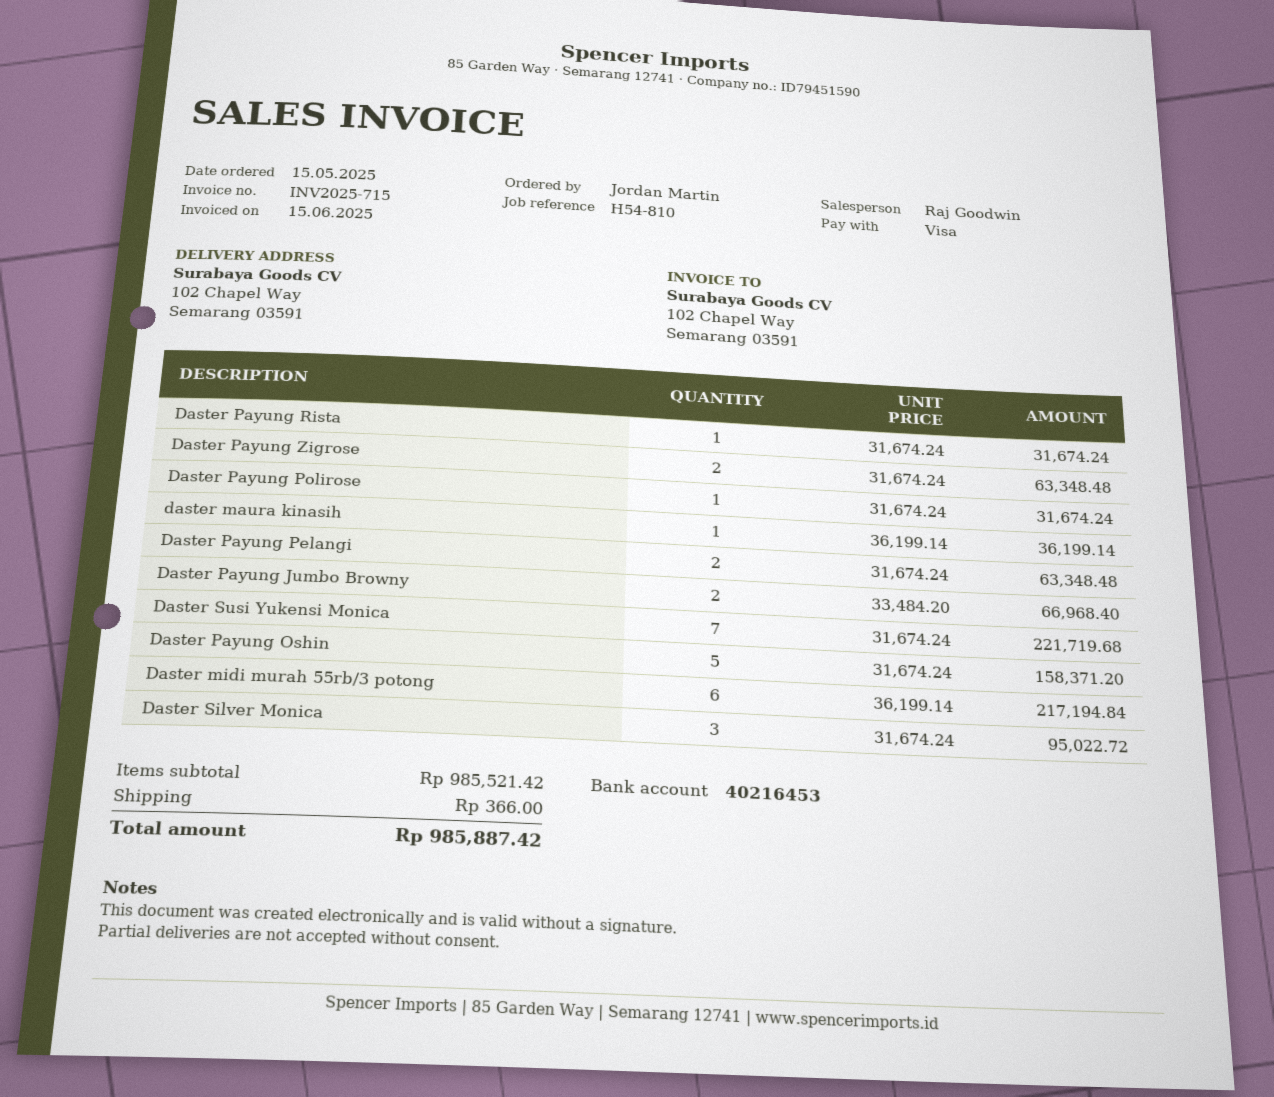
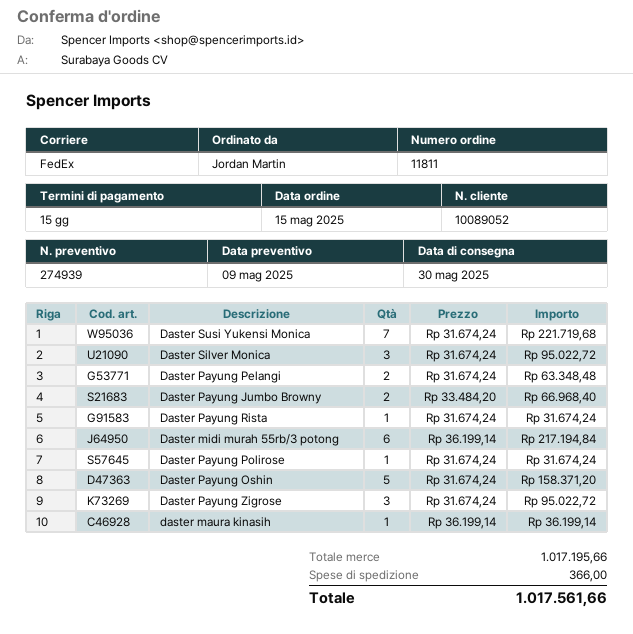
Daster Payung Zigrose: 2 x 31674.24 = 63348.48 -> 3 x 31674.24 = 95022.72
subtotal: 985521.42 -> 1017195.66
total: 985887.42 -> 1017561.66

